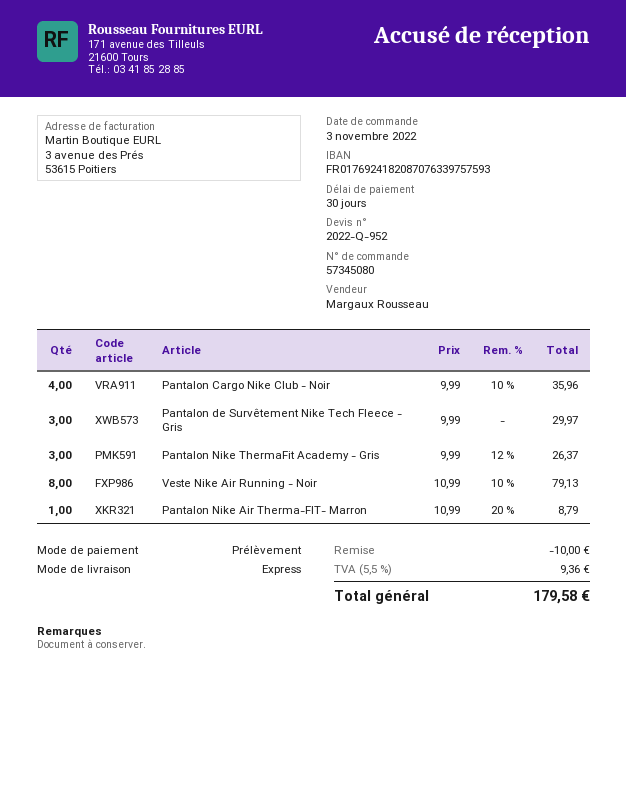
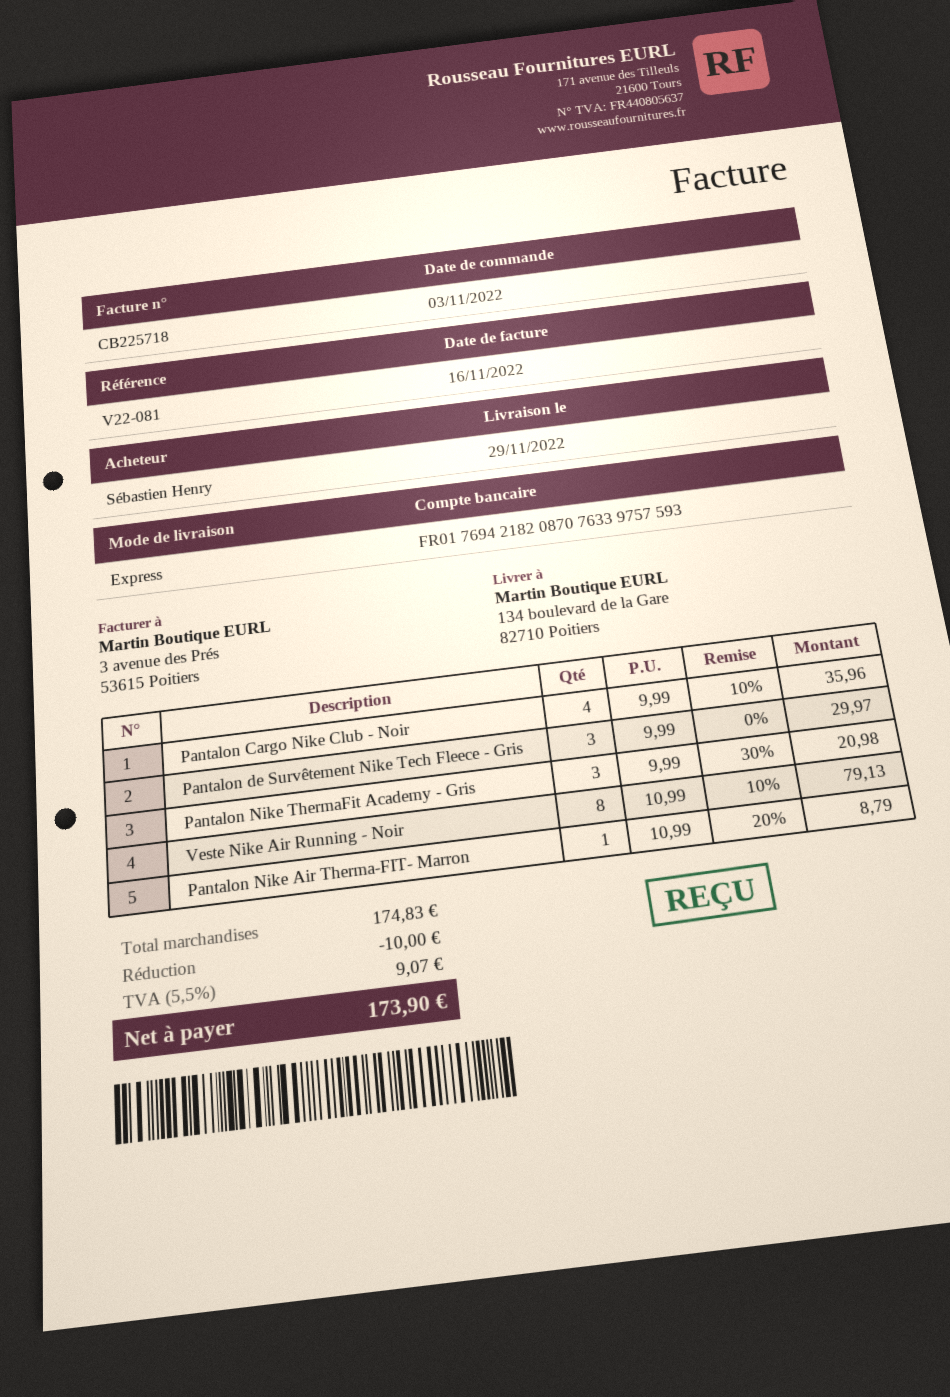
bank account: FR0176924182087076339757593 -> FR0176942182087076339757593
Pantalon Nike ThermaFit Academy - Gris: 3 x 9.99 - 12% = 26.37 -> 3 x 9.99 - 30% = 20.98
tax: 5.5% = 9.36 -> 5.5% = 9.07
total: 179.58 -> 173.90

